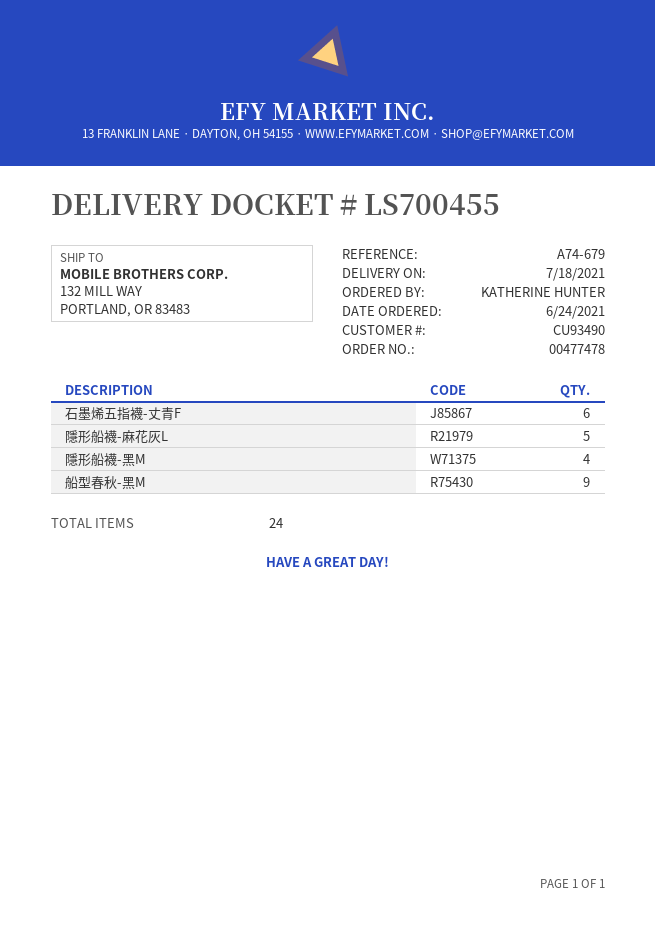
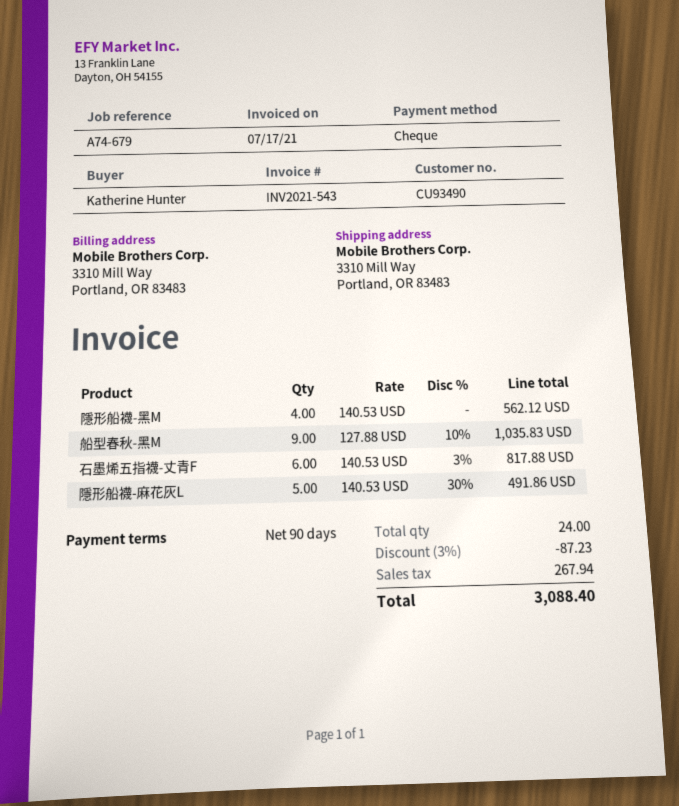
ship to: 132 MILL WAY, PORTLAND, OR 83483 -> 3310 Mill Way, Portland, OR 83483

